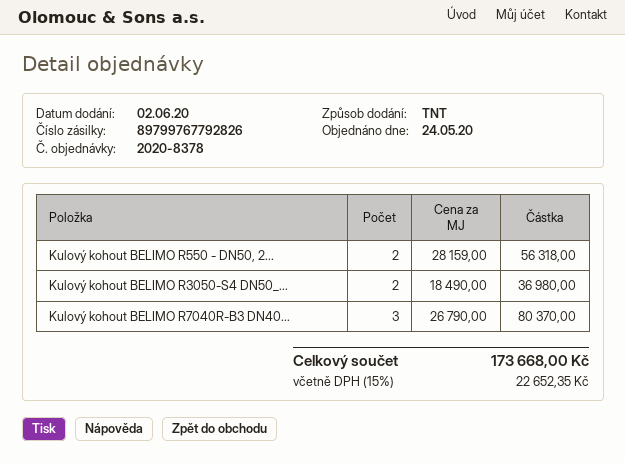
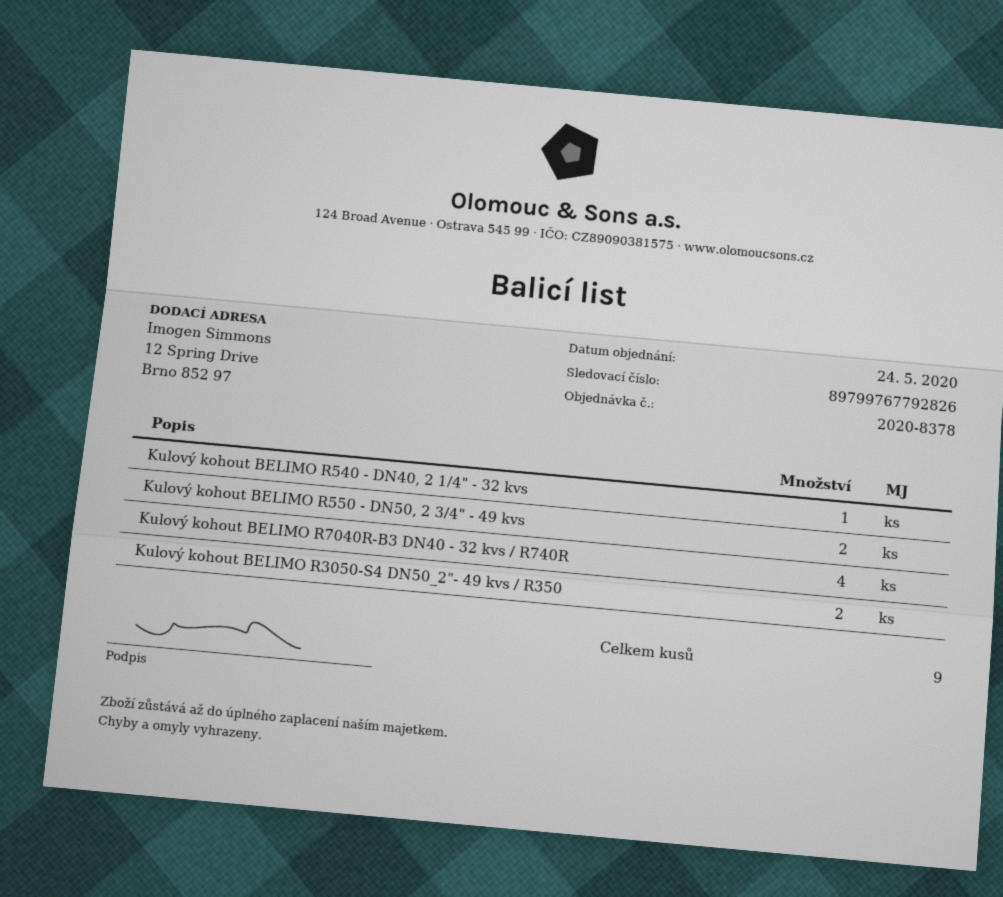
Kulový kohout BELIMO R7040R-B3 DN40...: 3 -> 4
Kulový kohout BELIMO R540 - DN40, 2 1/4" - 32 kvs: none -> 1

